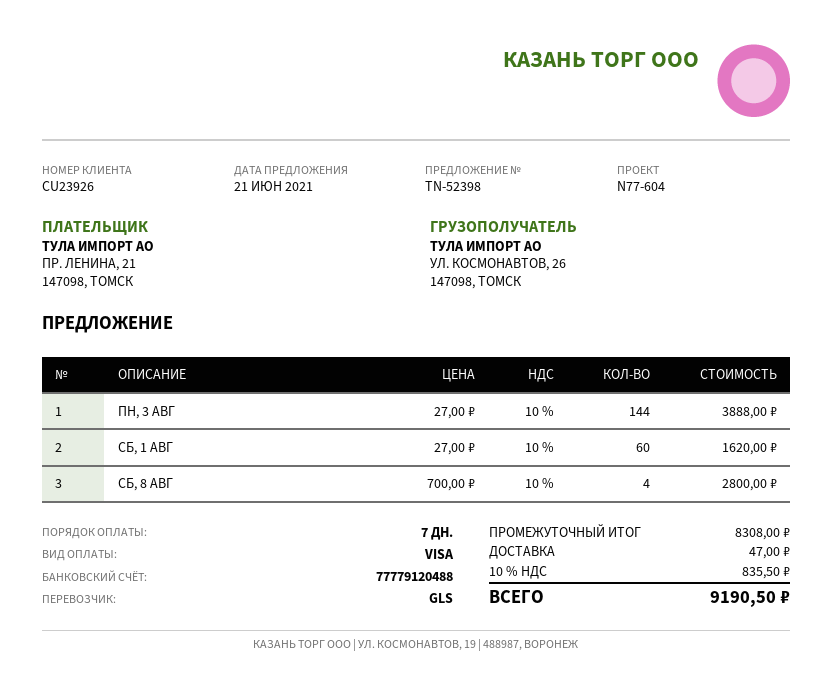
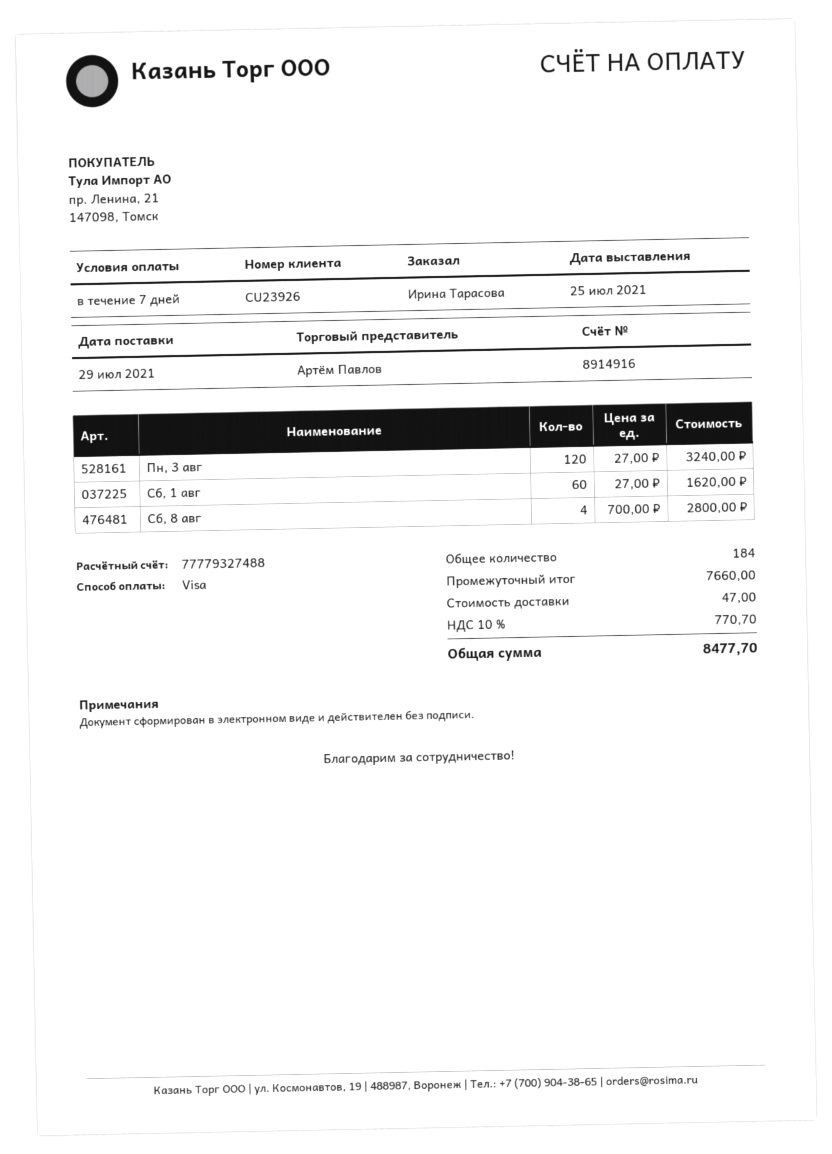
bank account: 77779120488 -> 77779327488
ПН, 3 АВГ: 144 x 27.00 = 3888.00 -> 120 x 27.00 = 3240.00
subtotal: 8308.00 -> 7660.00
tax: 10% = 835.50 -> 10% = 770.70
total: 9190.50 -> 8477.70

